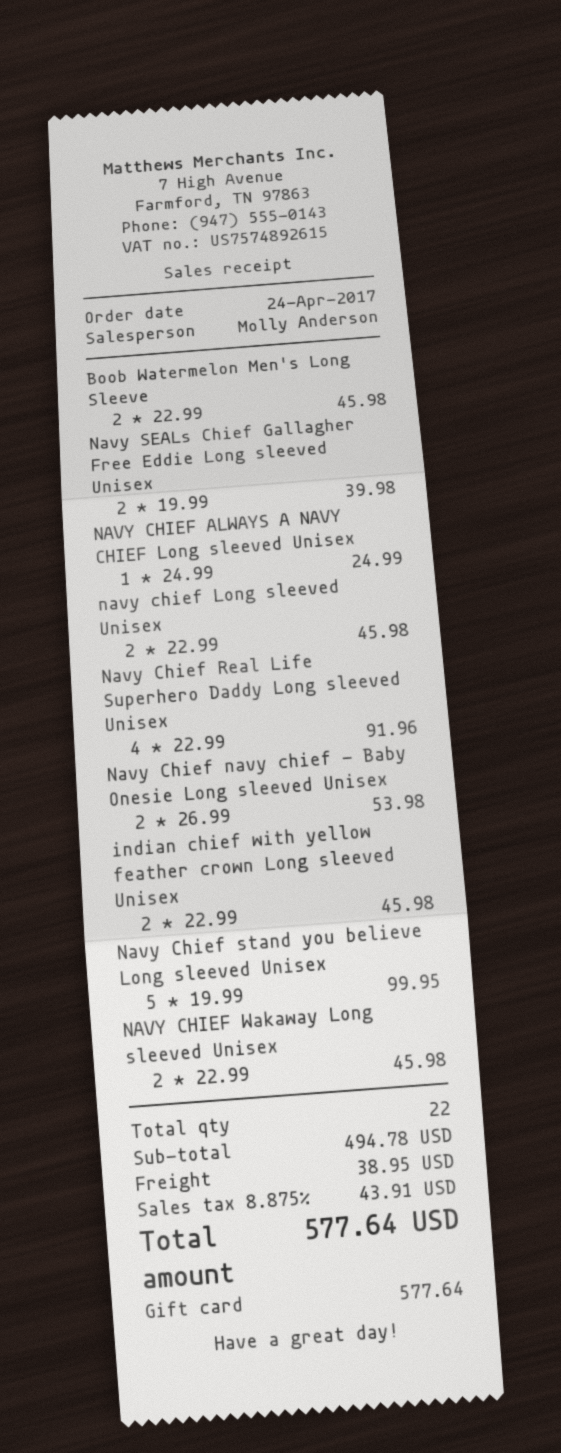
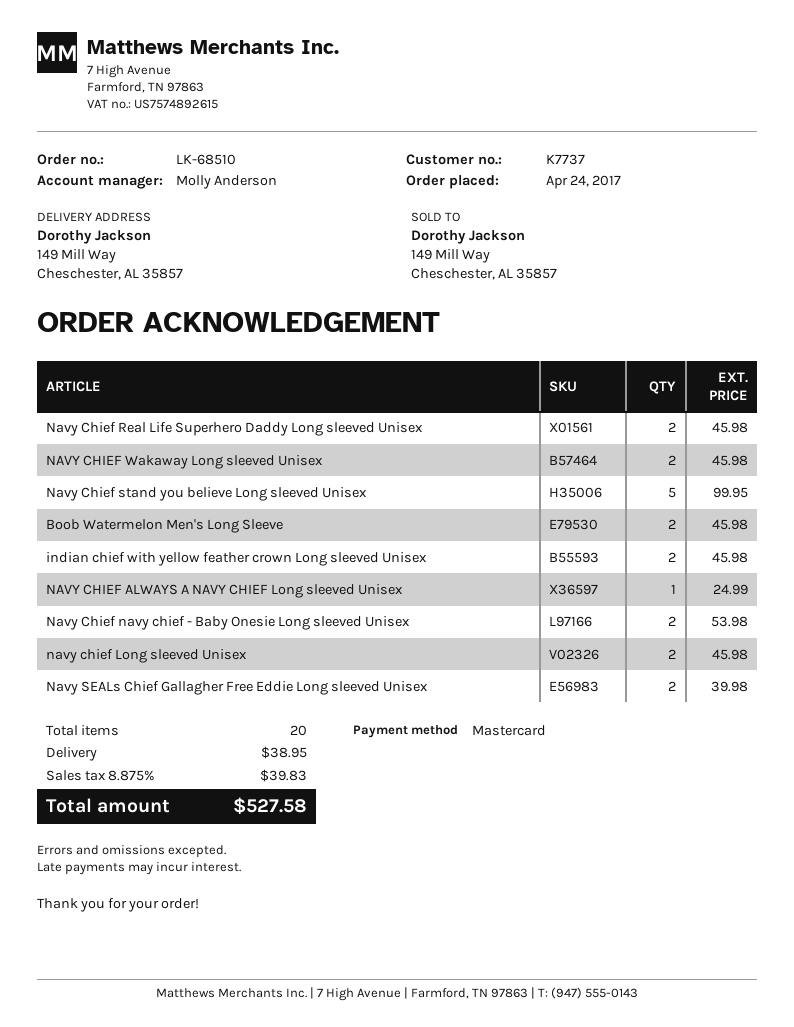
payment method: gift card -> Mastercard
Navy Chief Real Life Superhero Daddy Long sleeved Unisex: 4 for 91.96 -> 2 for 45.98
total quantity: 22 -> 20
tax: 8.875% = 43.91 -> 8.875% = 39.83
total: 577.64 -> 527.58

